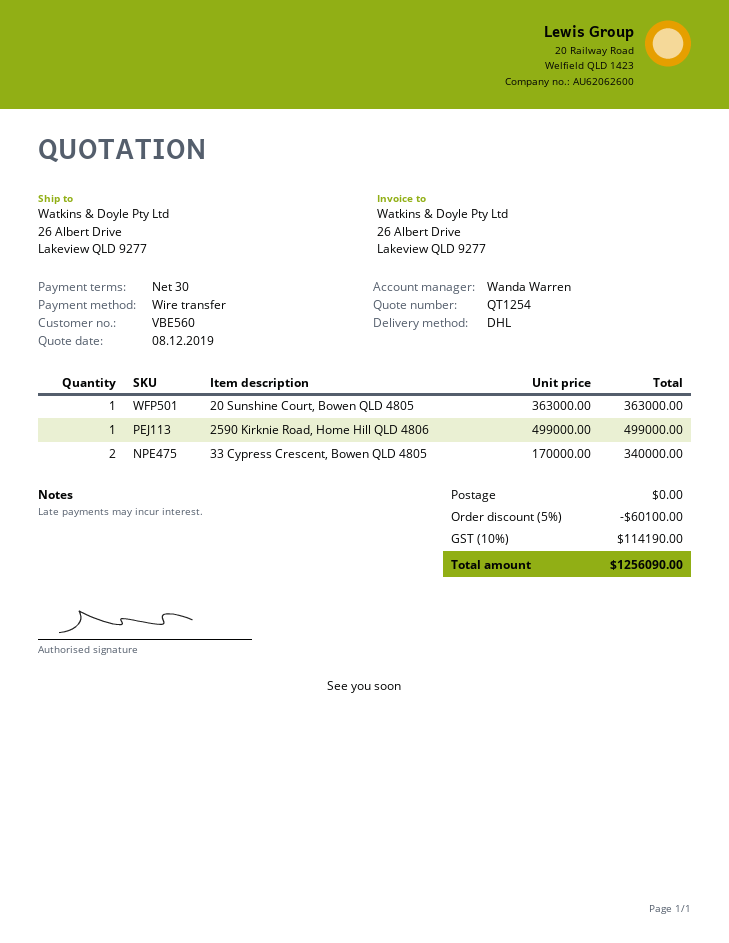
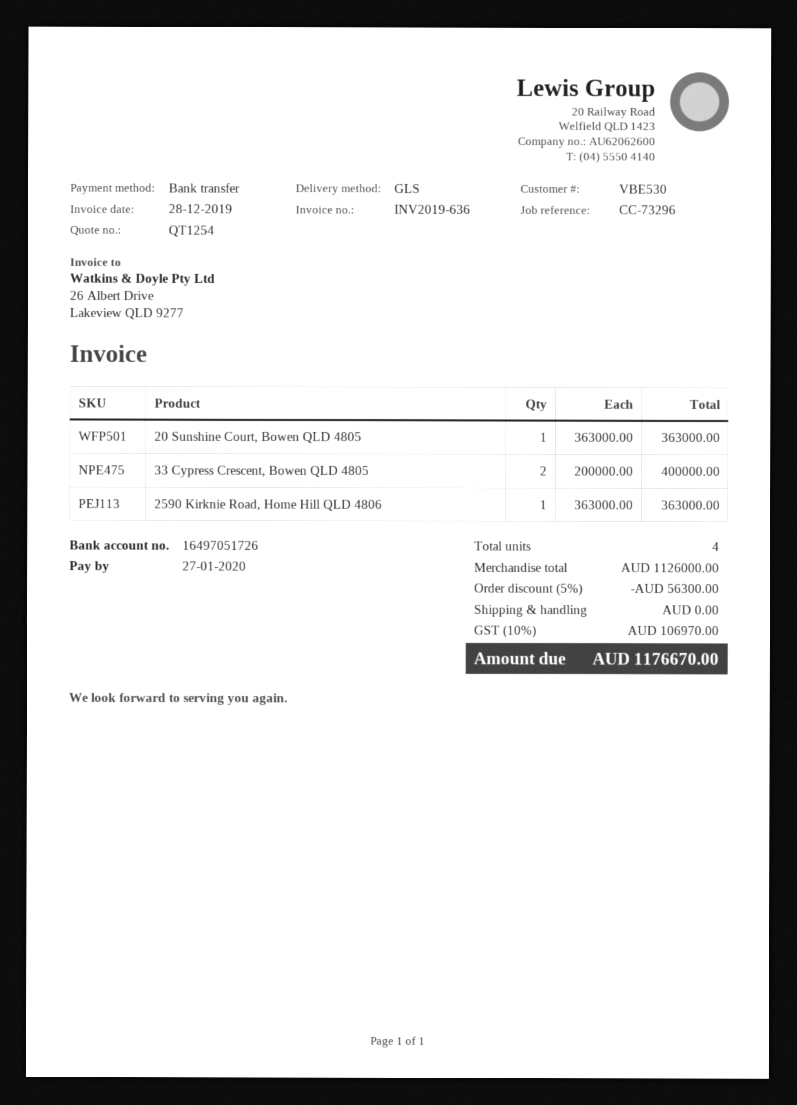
customer number: VBE560 -> VBE530
shipping method: DHL -> GLS
2590 Kirknie Road, Home Hill QLD 4806: 1 x 499000.00 = 499000.00 -> 1 x 363000.00 = 363000.00
33 Cypress Crescent, Bowen QLD 4805: 2 x 170000.00 = 340000.00 -> 2 x 200000.00 = 400000.00
discount: 5% = 60100.00 -> 5% = 56300.00
tax: 10% = 114190.00 -> 10% = 106970.00
total: 1256090.00 -> 1176670.00

